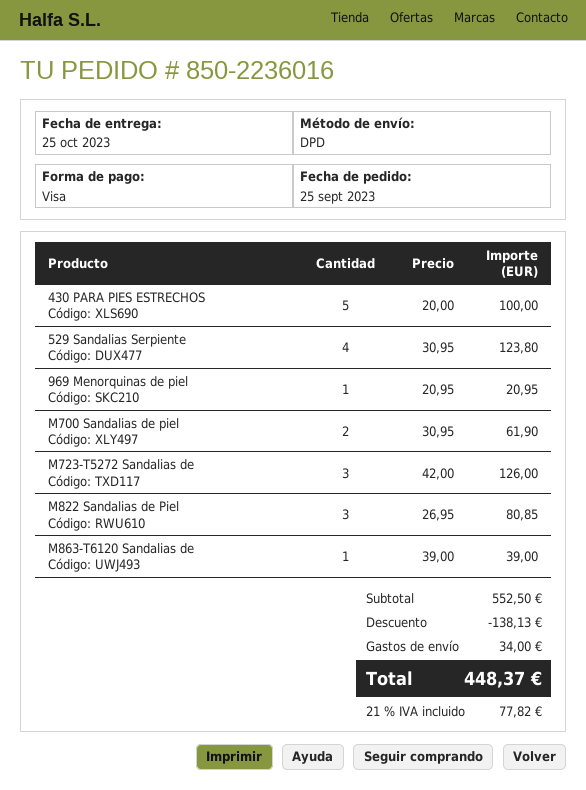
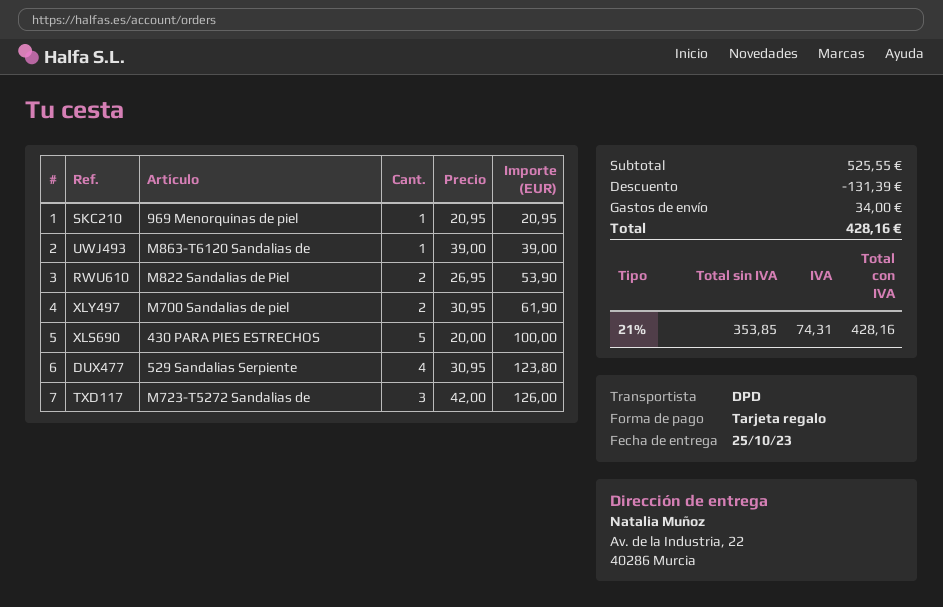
payment method: Visa -> gift card
M822 Sandalias de Piel: 3 x 26.95 = 80.85 -> 2 x 26.95 = 53.90
subtotal: 552.50 -> 525.55
discount: 138.13 -> 131.39
tax: 21% = 77.82 -> 21% = 74.31
total: 448.37 -> 428.16

